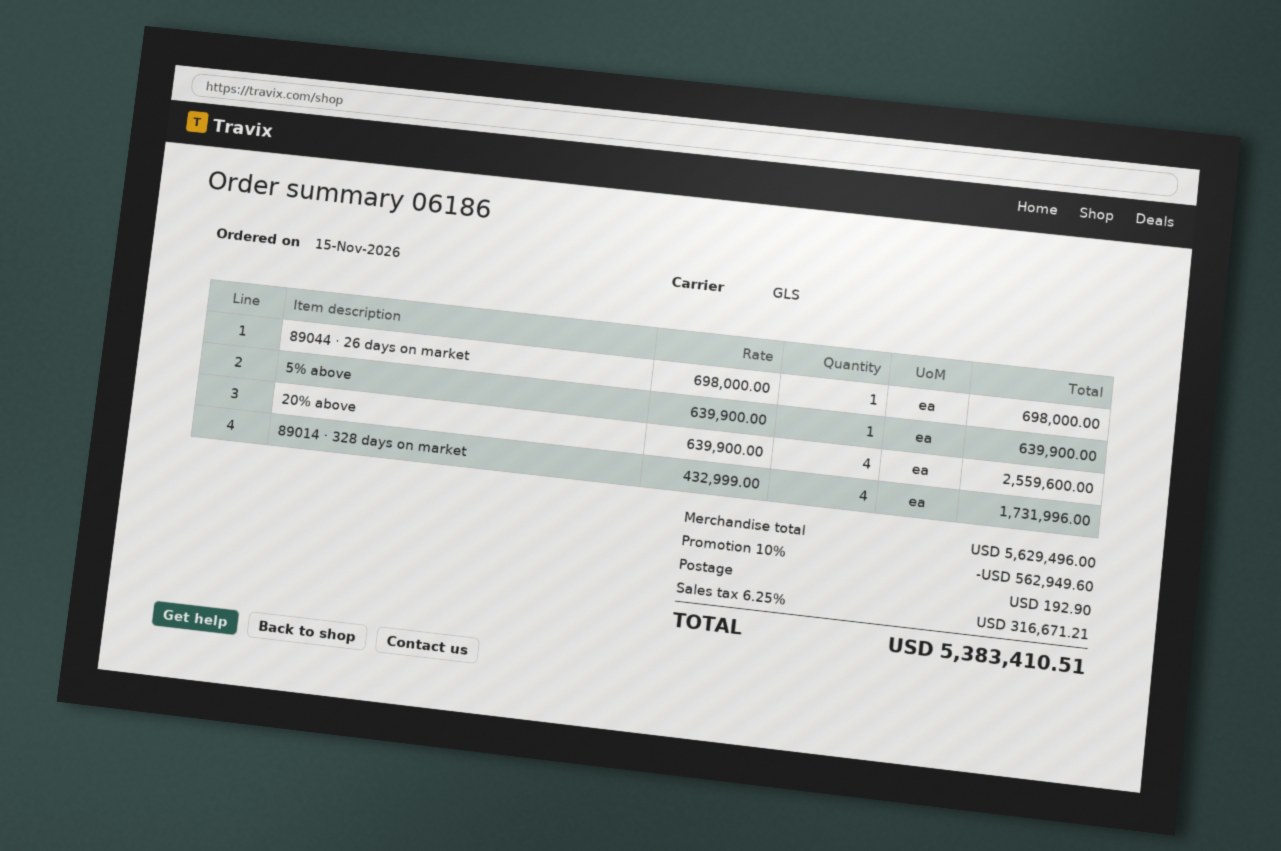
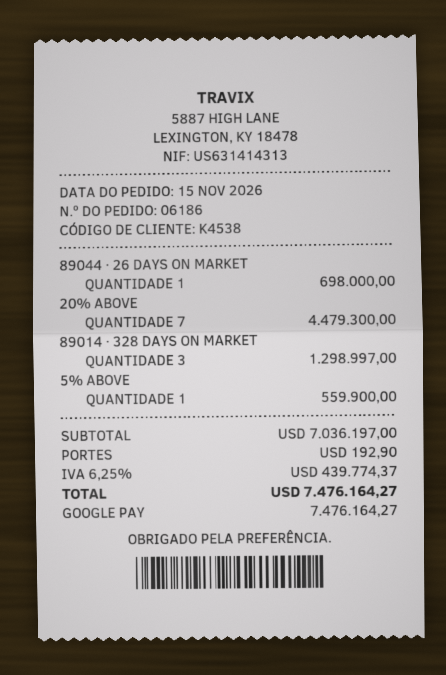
5% above: 1 for 639900.00 -> 1 for 559900.00
20% above: 4 for 2559600.00 -> 7 for 4479300.00
89014 · 328 days on market: 4 for 1731996.00 -> 3 for 1298997.00
subtotal: 5629496.00 -> 7036197.00
discount: 10% = 562949.60 -> none
tax: 6.25% = 316671.21 -> 6.25% = 439774.37
total: 5383410.51 -> 7476164.27

